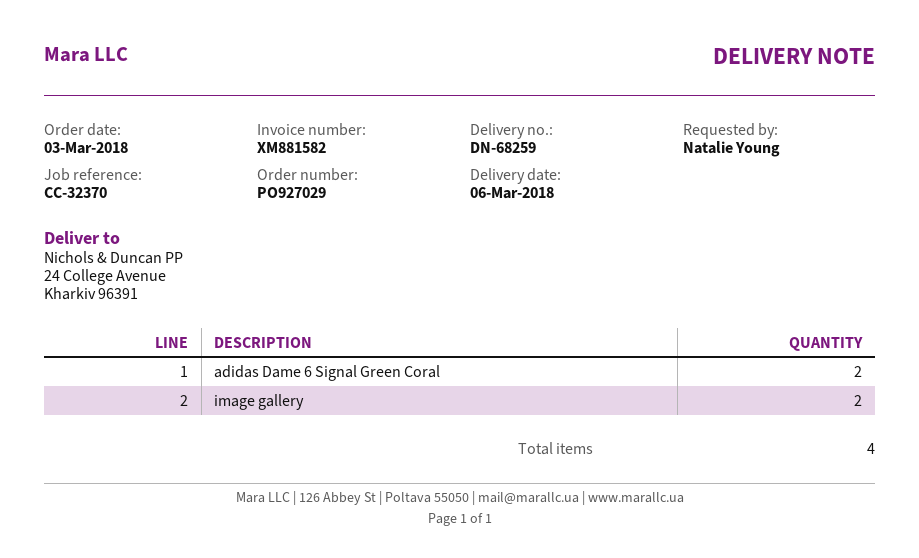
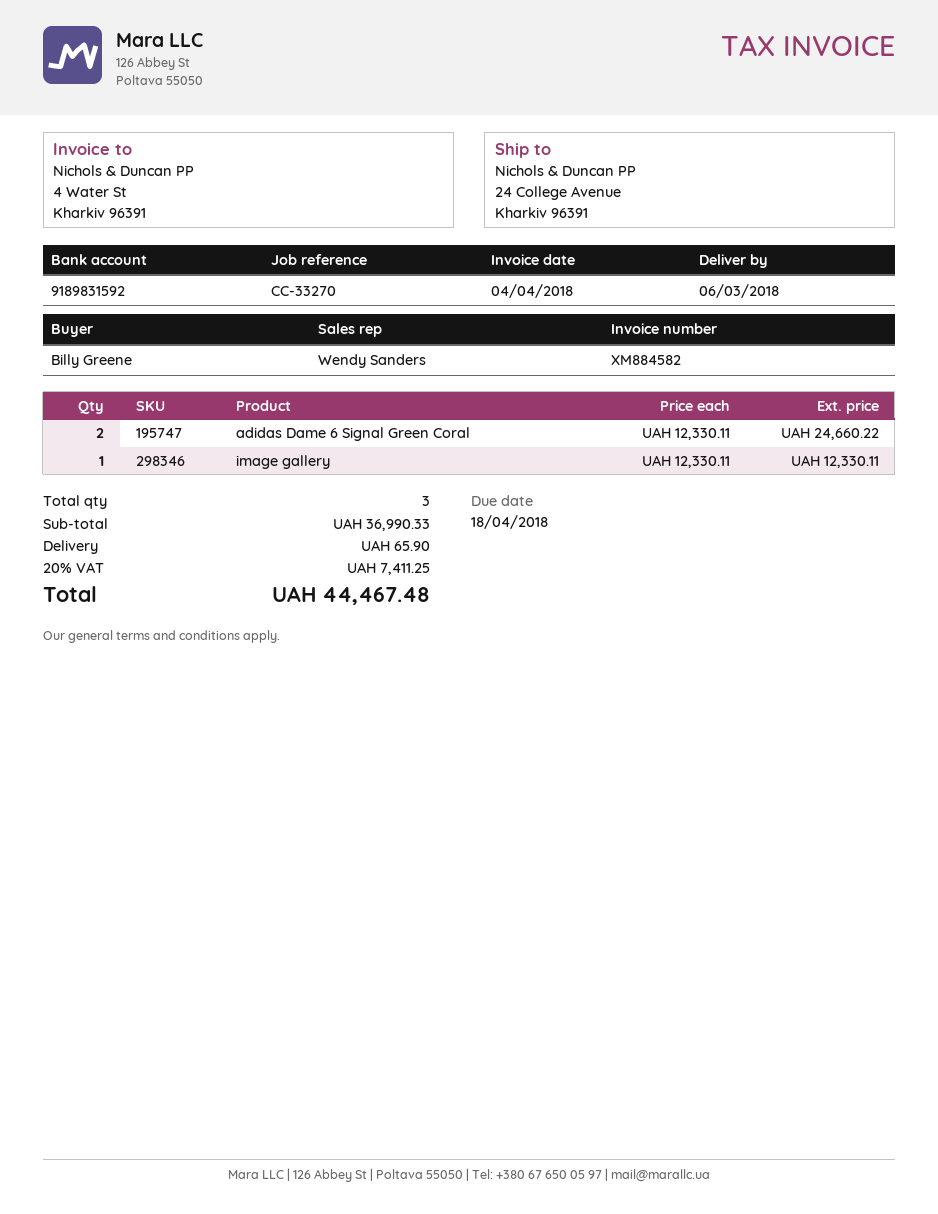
invoice number: XM881582 -> XM884582
reference: CC-32370 -> CC-33270
ordered by: Natalie Young -> Billy Greene
image gallery: 2 -> 1
total quantity: 4 -> 3

